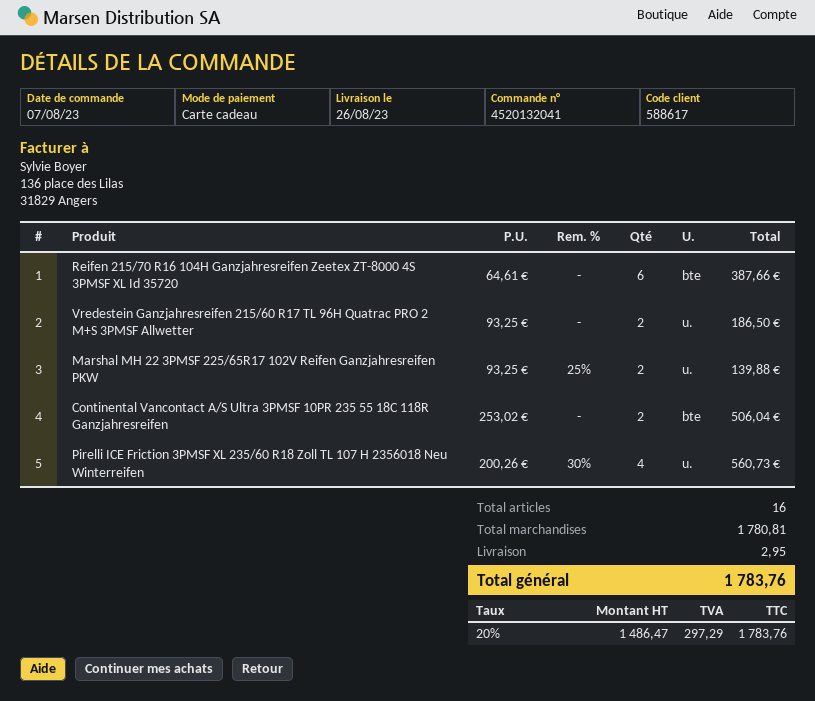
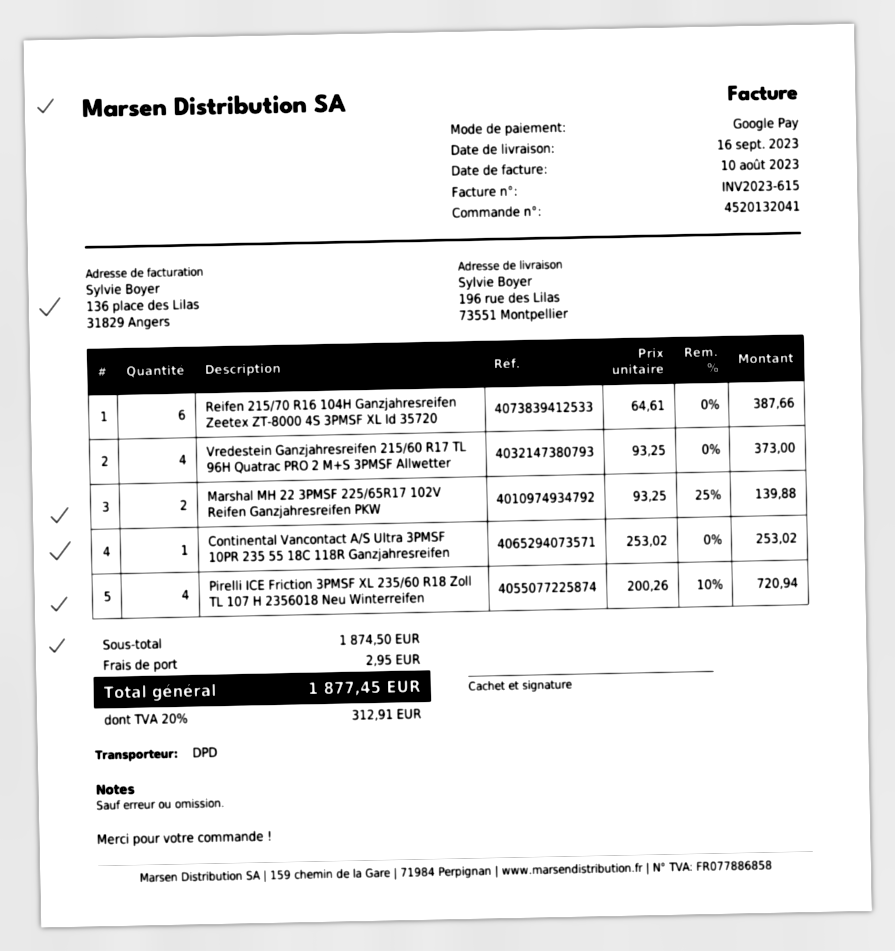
delivery date: 2023-08-26 -> 2023-09-16
payment method: gift card -> Google Pay
Vredestein Ganzjahresreifen 215/60 R17 TL 96H Quatrac PRO 2 M+S 3PMSF Allwetter: 2 x 93.25 = 186.50 -> 4 x 93.25 = 373.00
Continental Vancontact A/S Ultra 3PMSF 10PR 235 55 18C 118R Ganzjahresreifen: 2 x 253.02 = 506.04 -> 1 x 253.02 = 253.02
Pirelli ICE Friction 3PMSF XL 235/60 R18 Zoll TL 107 H 2356018 Neu Winterreifen: 4 x 200.26 - 30% = 560.73 -> 4 x 200.26 - 10% = 720.94
subtotal: 1780.81 -> 1874.50
tax: 20% = 297.29 -> 20% = 312.91
total: 1783.76 -> 1877.45

